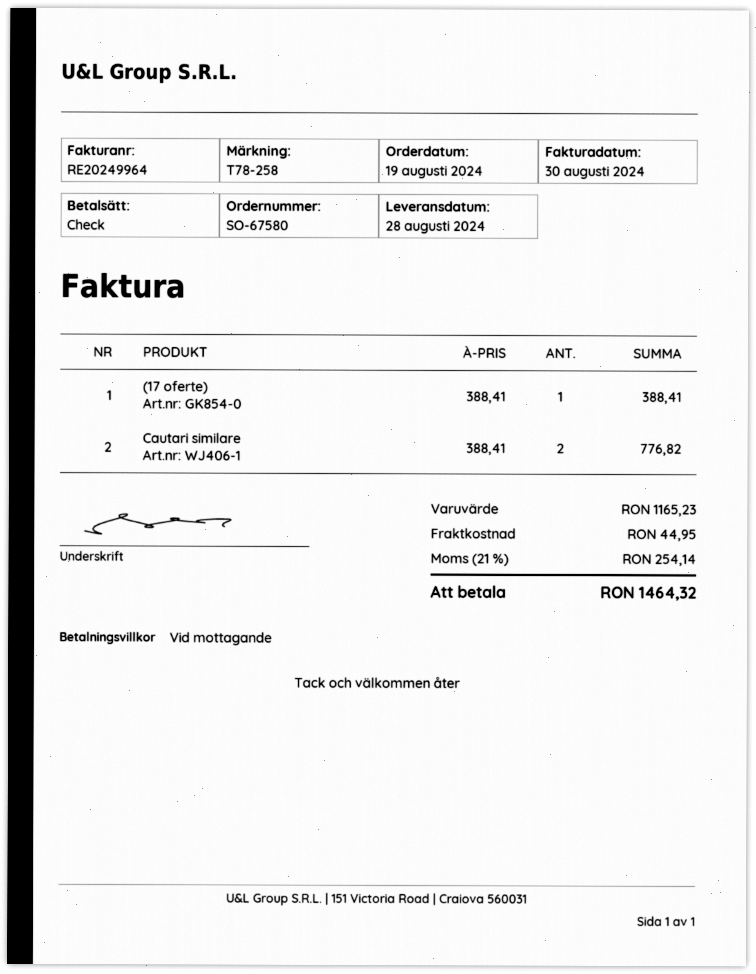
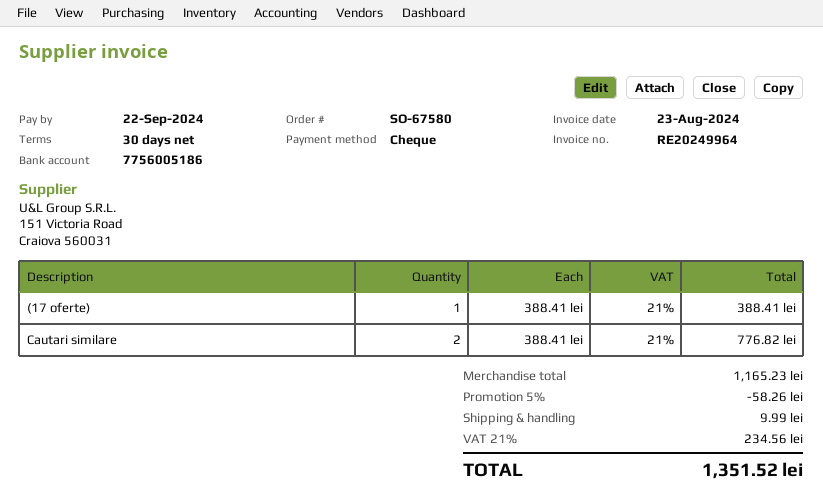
invoice date: 2024-08-30 -> 2024-08-23
payment terms: on receipt -> 30 days
discount: none -> 5% = 58.26
shipping: 44.95 -> 9.99
tax: 21% = 254.14 -> 21% = 234.56
total: 1464.32 -> 1351.52

